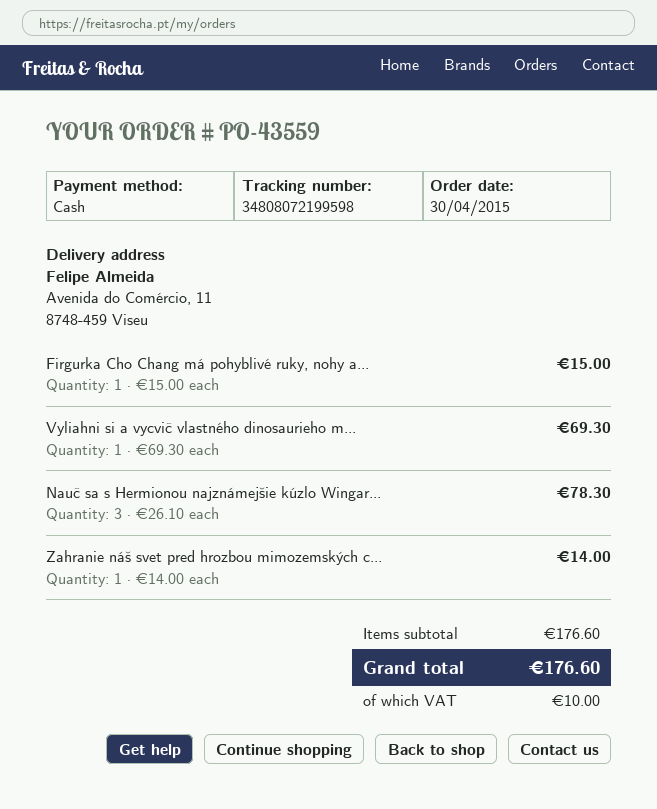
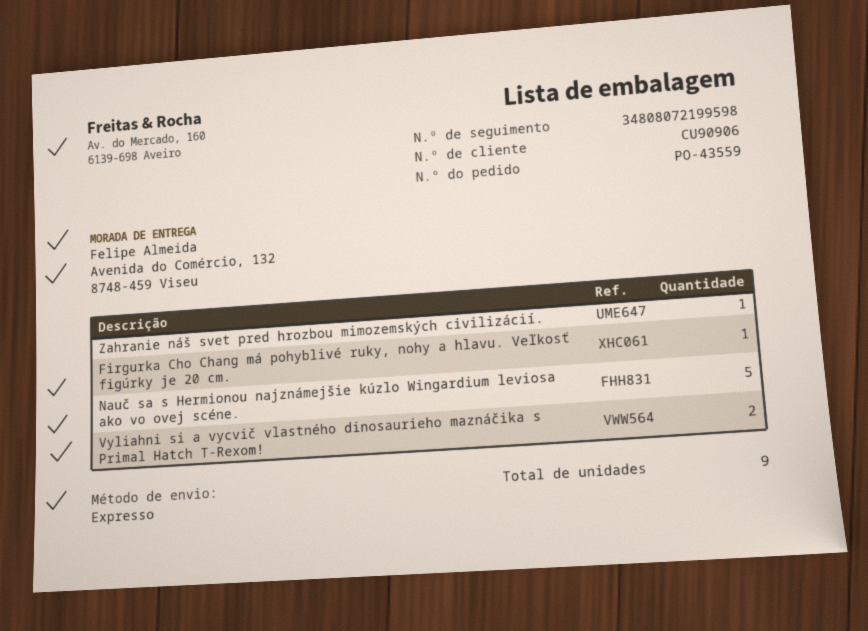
ship to: Avenida do Comércio, 11, 8748-459 Viseu -> Avenida do Comércio, 132, 8748-459 Viseu
Vyliahni si a vycvič vlastného dinosaurieho m...: 1 -> 2
Nauč sa s Hermionou najznámejšie kúzlo Wingar...: 3 -> 5

